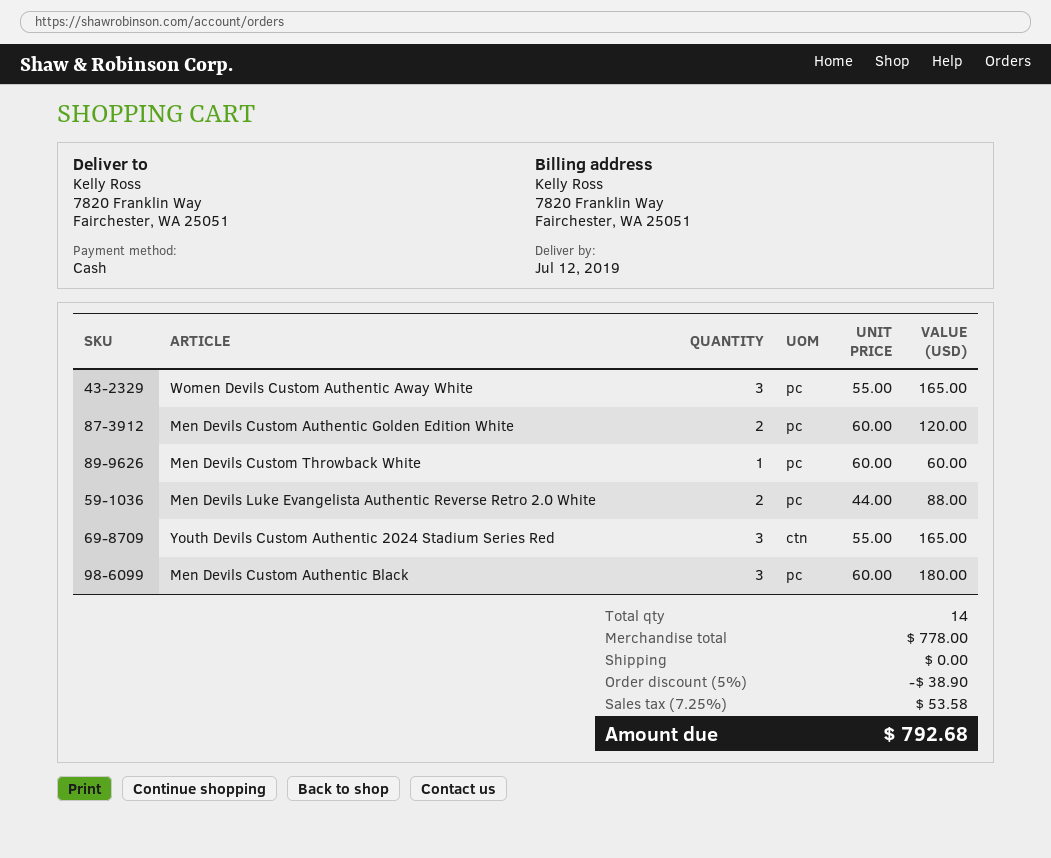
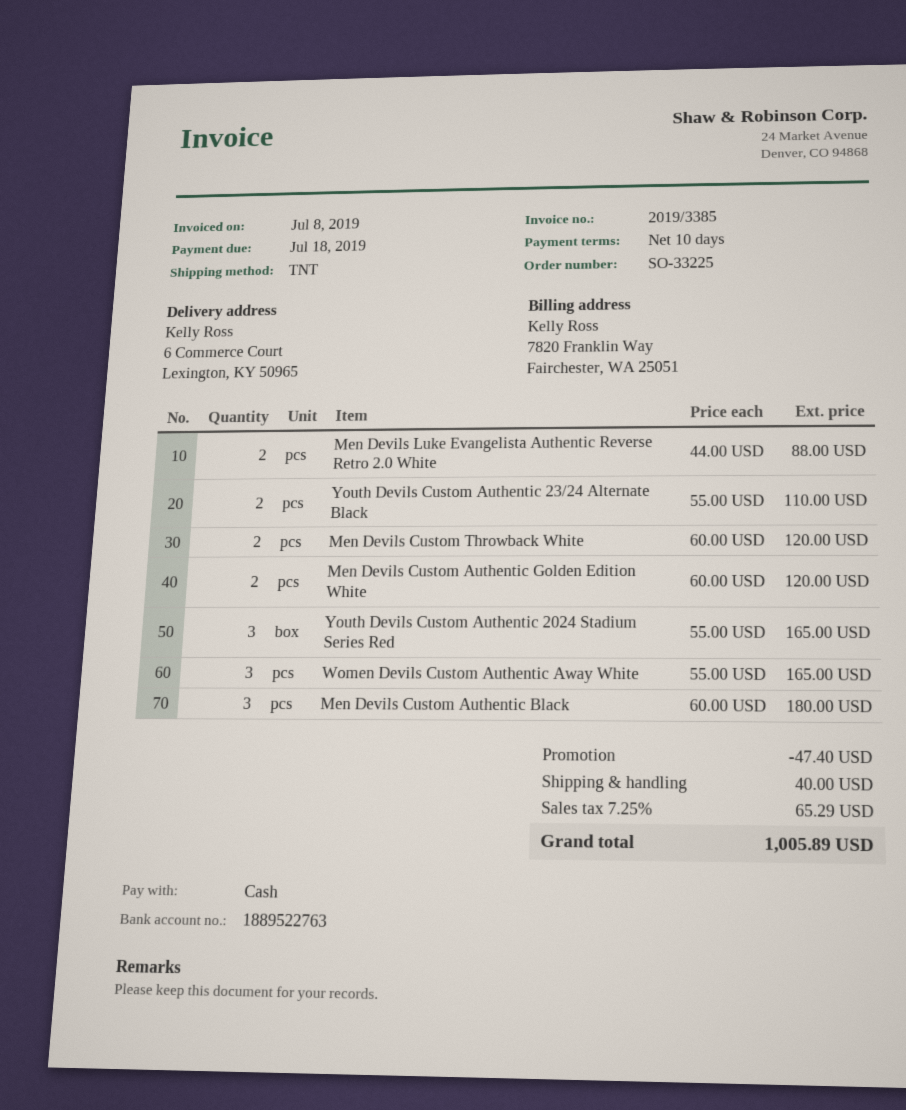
ship to: 7820 Franklin Way, Fairchester, WA 25051 -> 6 Commerce Court, Lexington, KY 50965
Men Devils Custom Throwback White: 1 x 60.00 = 60.00 -> 2 x 60.00 = 120.00
Youth Devils Custom Authentic 23/24 Alternate Black: none -> 2 x 55.00 = 110.00
discount: 38.90 -> 47.40
shipping: 0.00 -> 40.00
tax: 7.25% = 53.58 -> 7.25% = 65.29
total: 792.68 -> 1005.89

